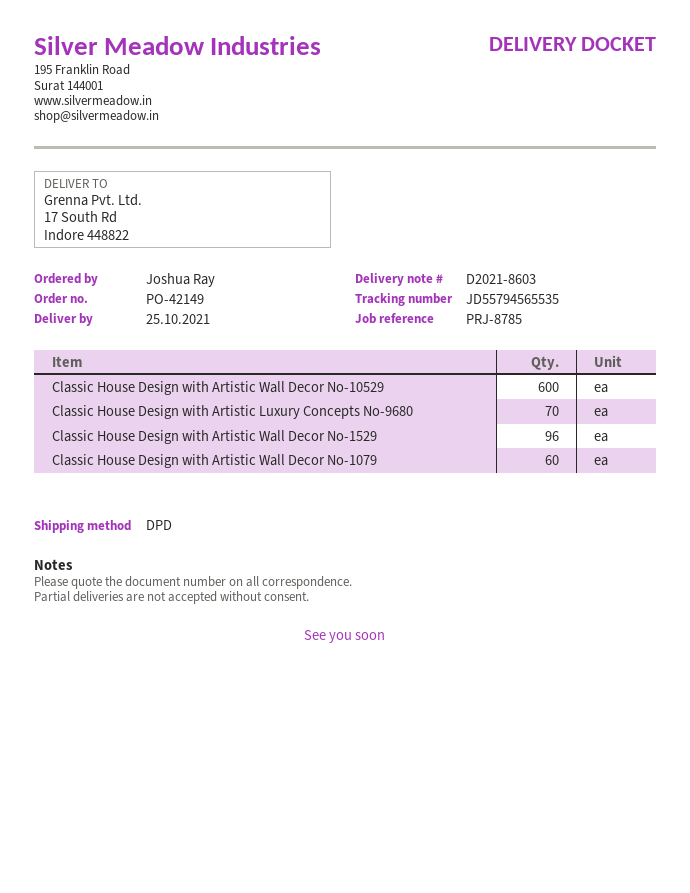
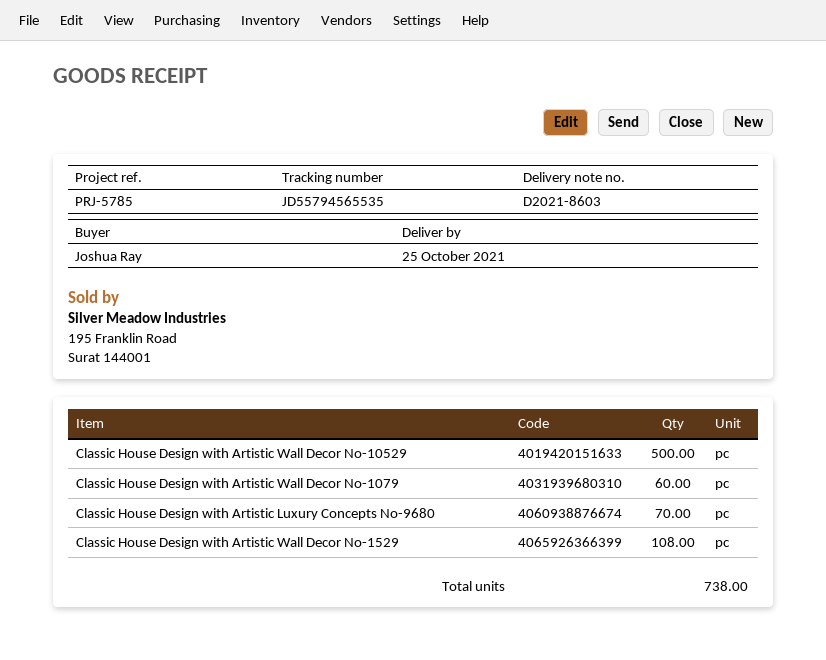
reference: PRJ-8785 -> PRJ-5785
Classic House Design with Artistic Wall Decor No-10529: 600 -> 500
Classic House Design with Artistic Wall Decor No-1529: 96 -> 108

